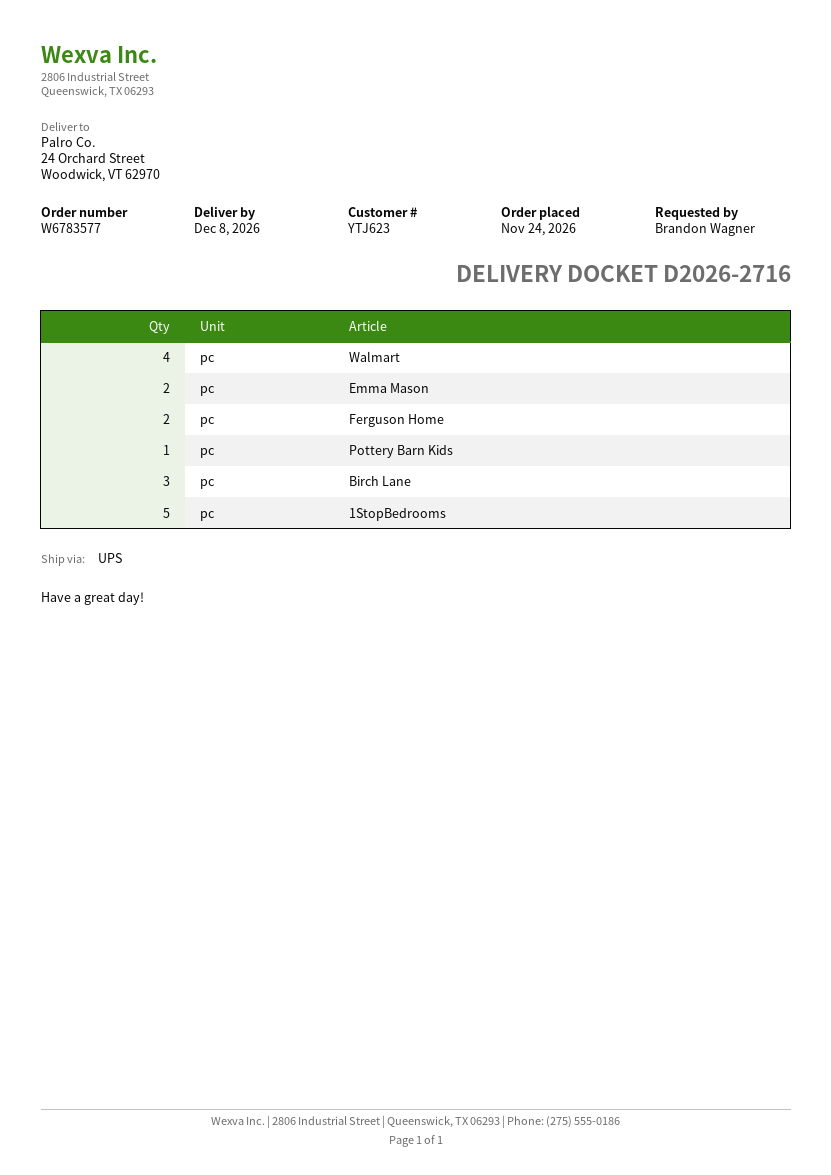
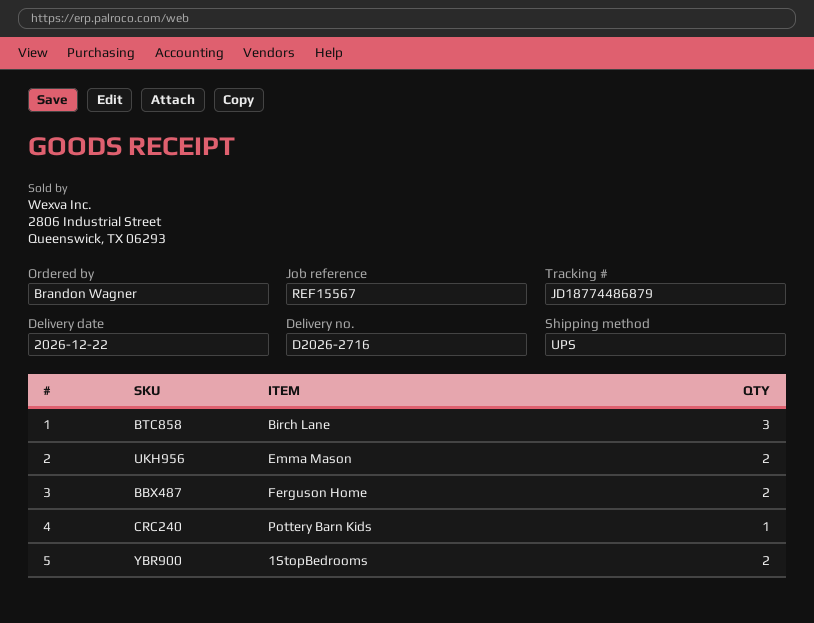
delivery date: 2026-12-08 -> 2026-12-22
Walmart: 4 -> none
1StopBedrooms: 5 -> 2

